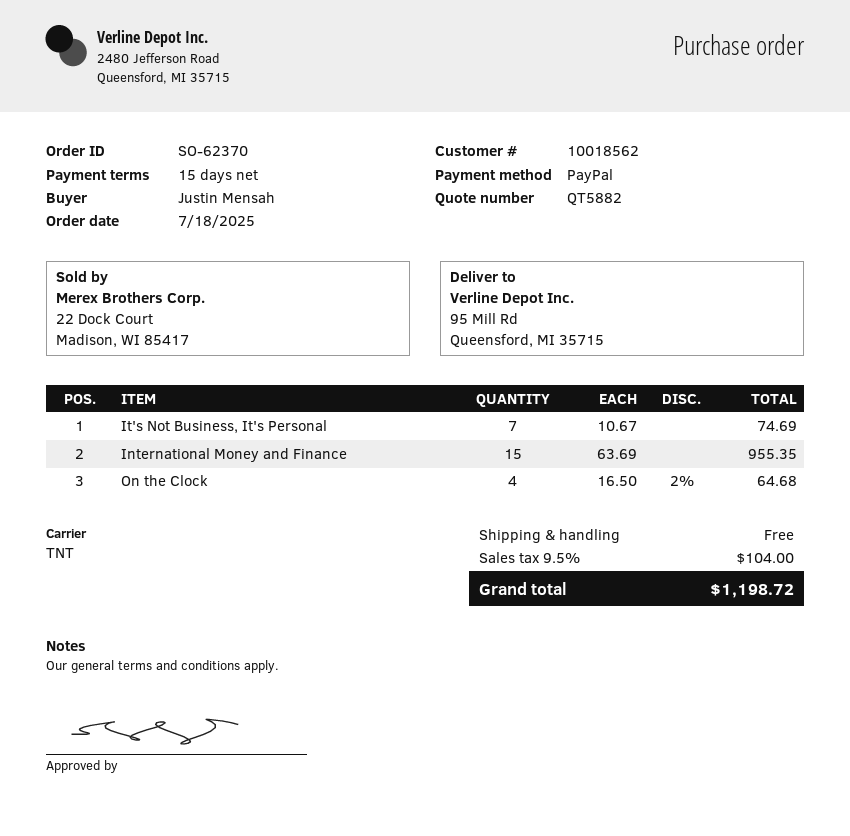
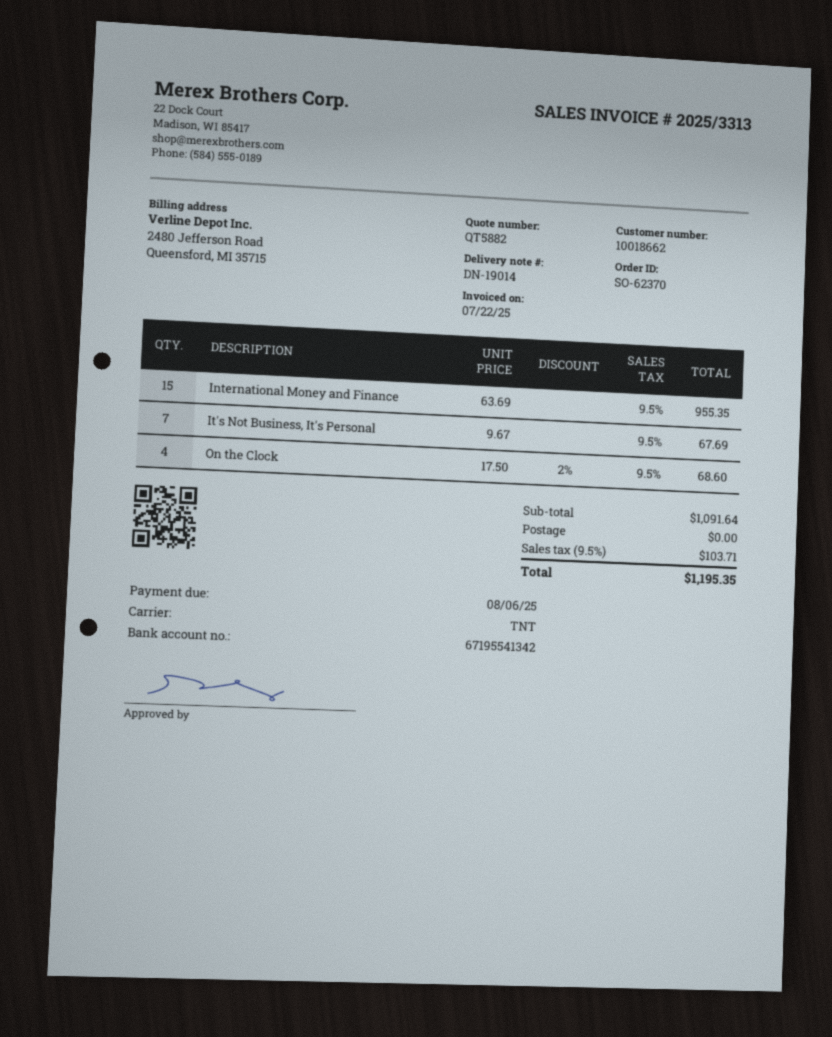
customer number: 10018562 -> 10018662
It's Not Business, It's Personal: 7 x 10.67 = 74.69 -> 7 x 9.67 = 67.69
On the Clock: 4 x 16.50 - 2% = 64.68 -> 4 x 17.50 - 2% = 68.60
tax: 9.5% = 104.00 -> 9.5% = 103.71
total: 1198.72 -> 1195.35

